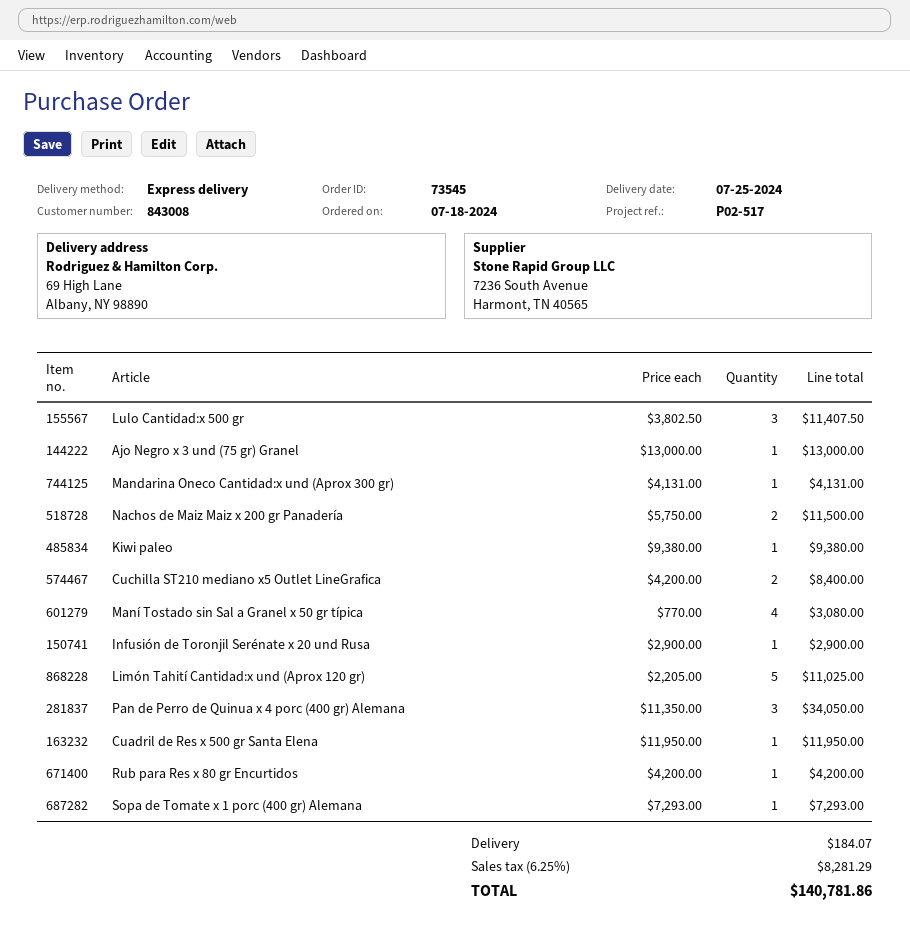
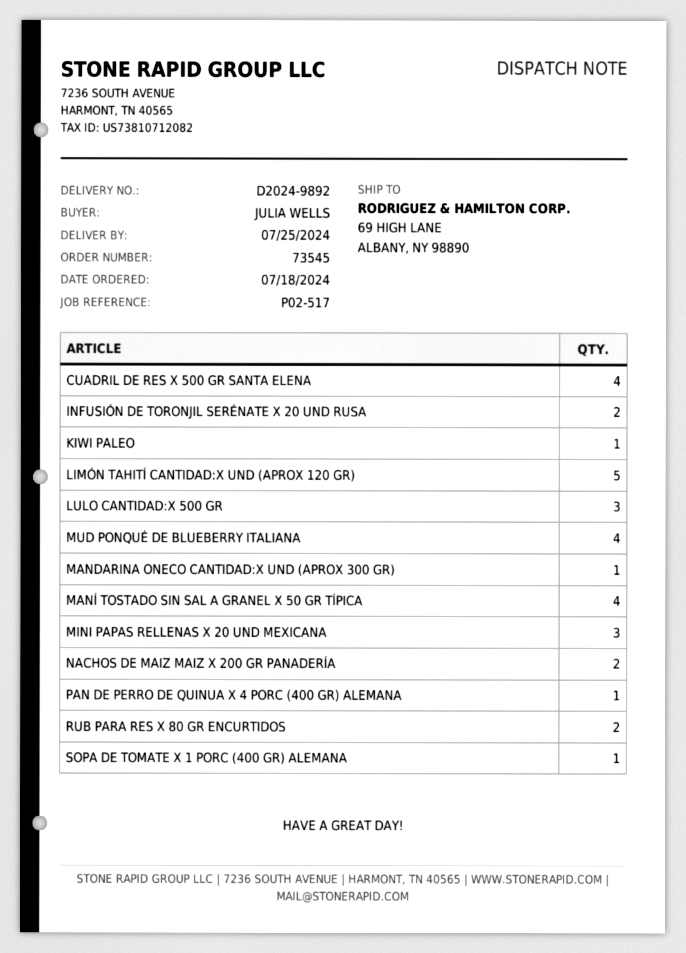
Ajo Negro x 3 und (75 gr) Granel: 1 -> none
Cuchilla ST210 mediano x5 Outlet LineGrafica: 2 -> none
Infusión de Toronjil Serénate x 20 und Rusa: 1 -> 2
Pan de Perro de Quinua x 4 porc (400 gr) Alemana: 3 -> 1
Cuadril de Res x 500 gr Santa Elena: 1 -> 4
Rub para Res x 80 gr Encurtidos: 1 -> 2
MUD PONQUÉ DE BLUEBERRY ITALIANA: none -> 4
MINI PAPAS RELLENAS X 20 UND MEXICANA: none -> 3

